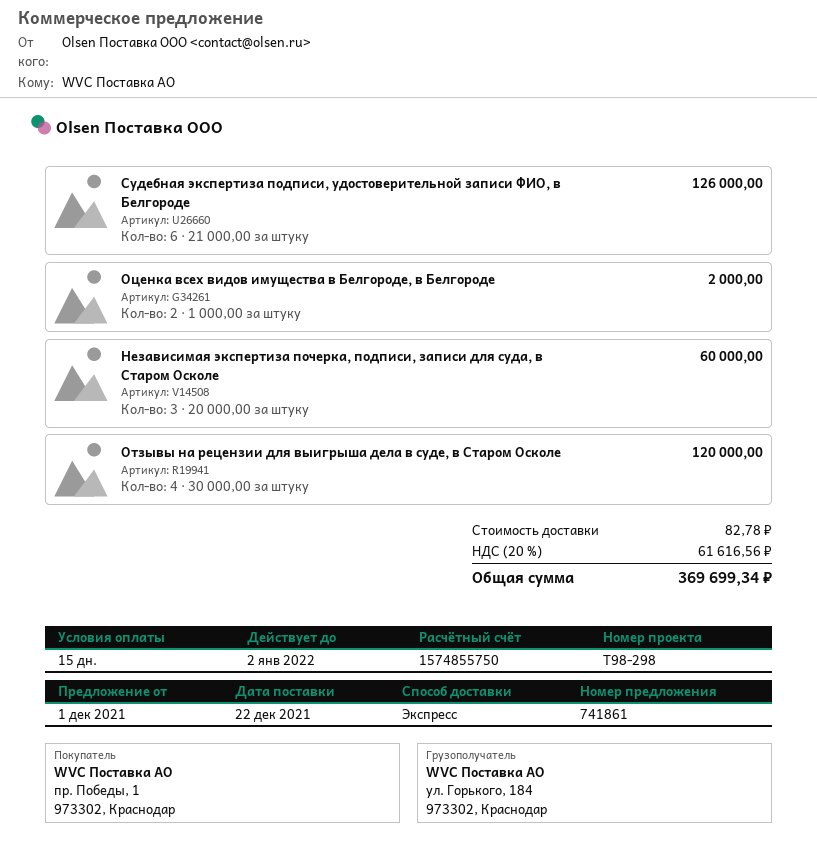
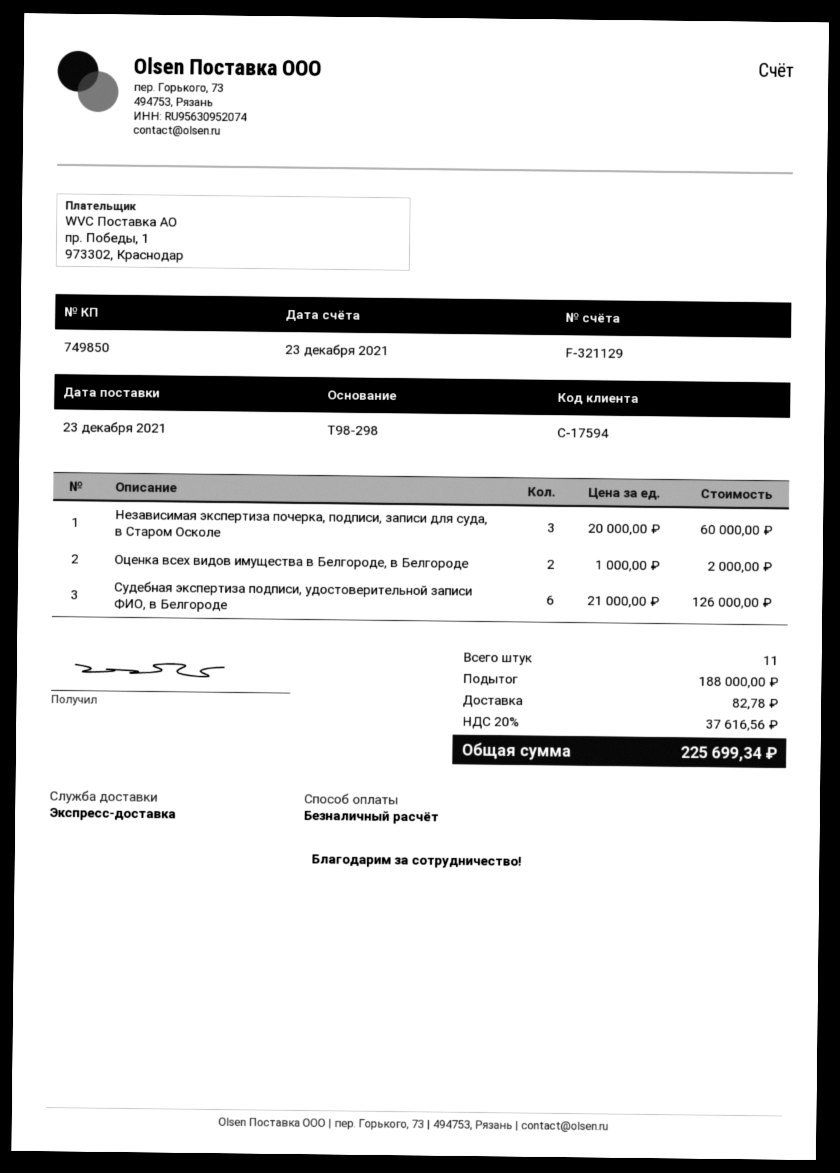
quote number: 741861 -> 749850
delivery date: 2021-12-22 -> 2021-12-23
Отзывы на рецензии для выигрыша дела в суде, в Старом Осколе: 4 x 30000.00 = 120000.00 -> none
tax: 20% = 61616.56 -> 20% = 37616.56
total: 369699.34 -> 225699.34

